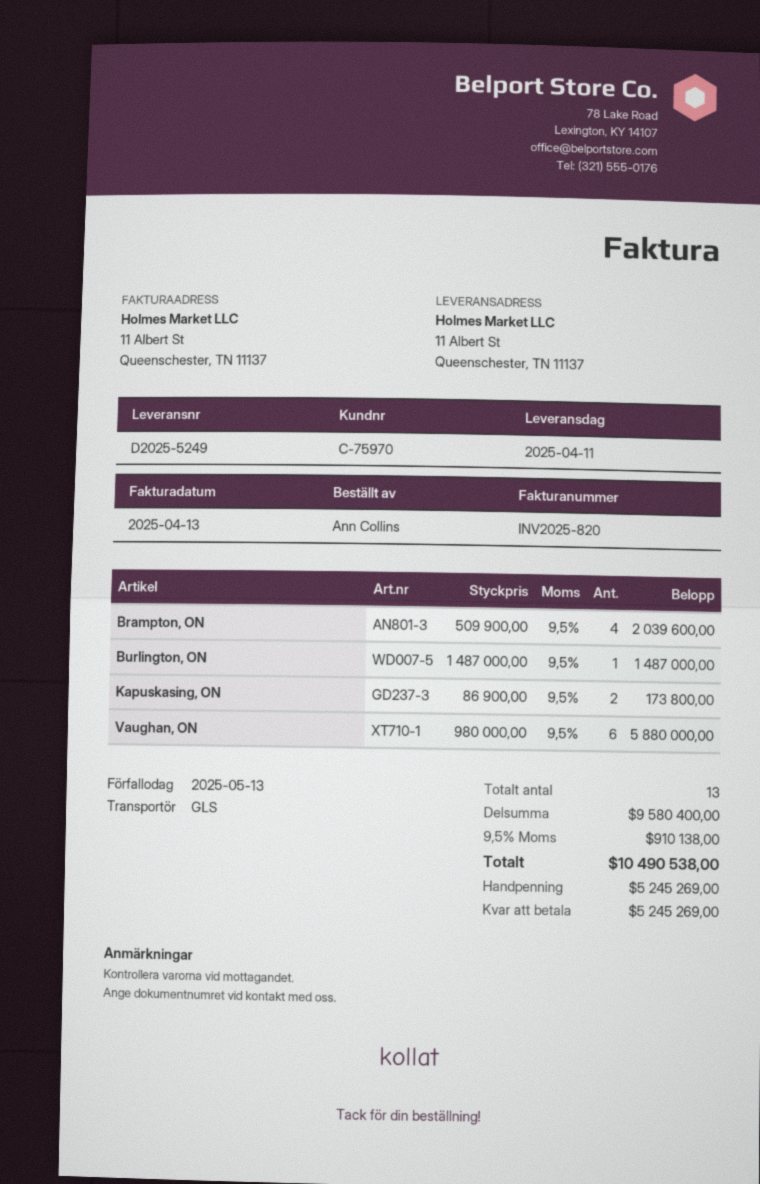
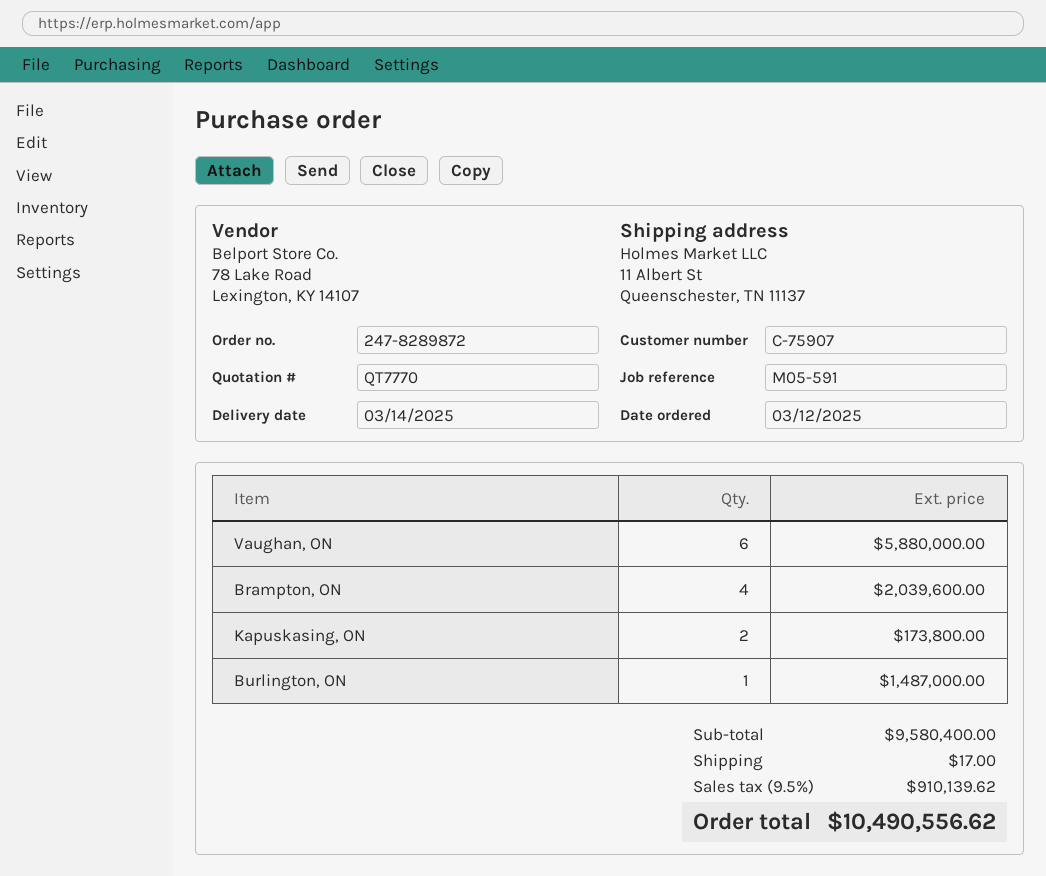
delivery date: 2025-04-11 -> 2025-03-14
customer number: C-75970 -> C-75907
shipping: none -> 17.00
tax: 9.5% = 910138.00 -> 9.5% = 910139.62
total: 10490538.00 -> 10490556.62

